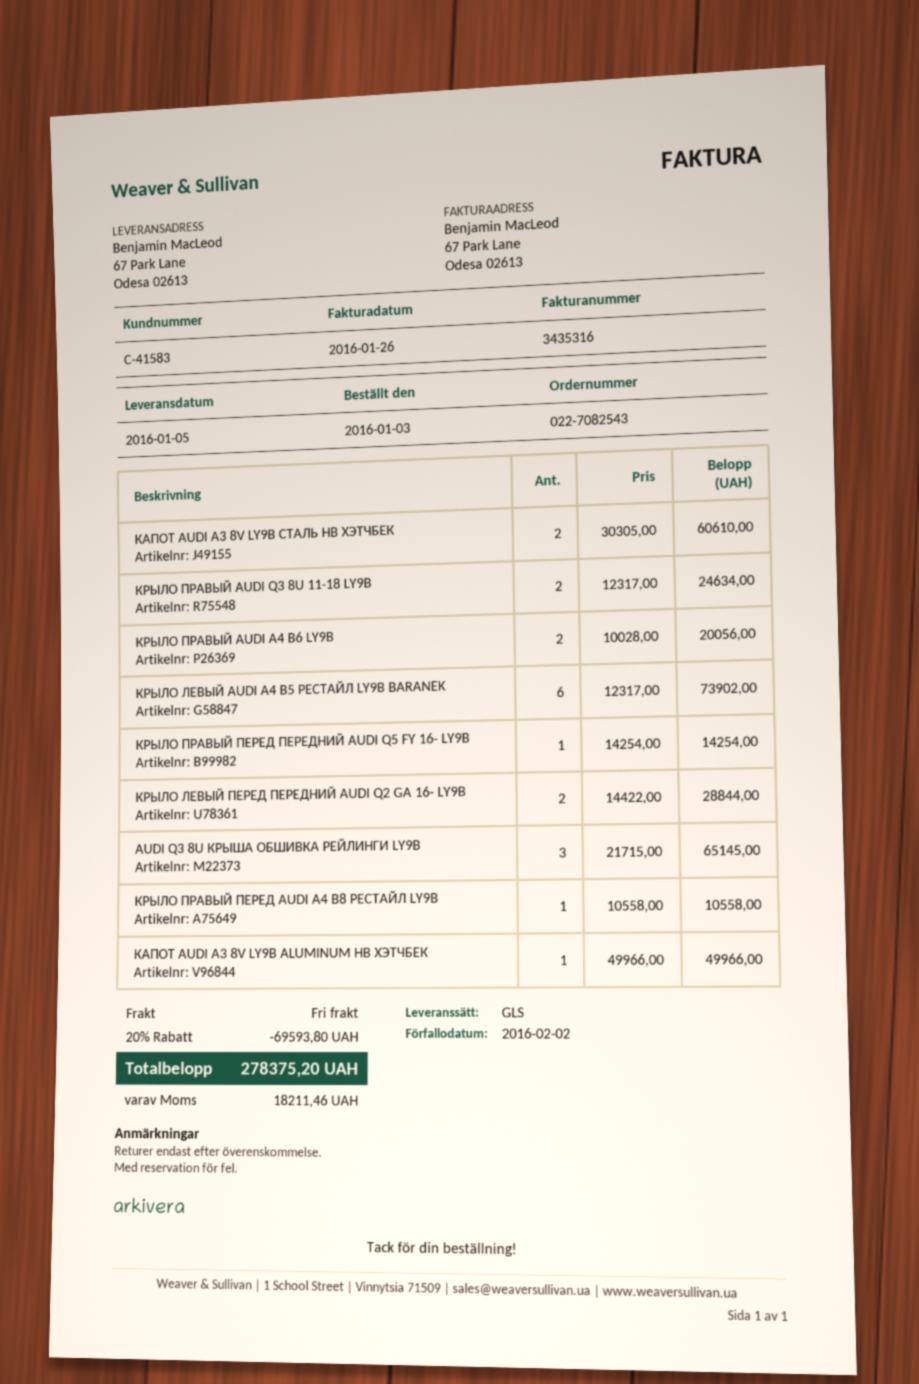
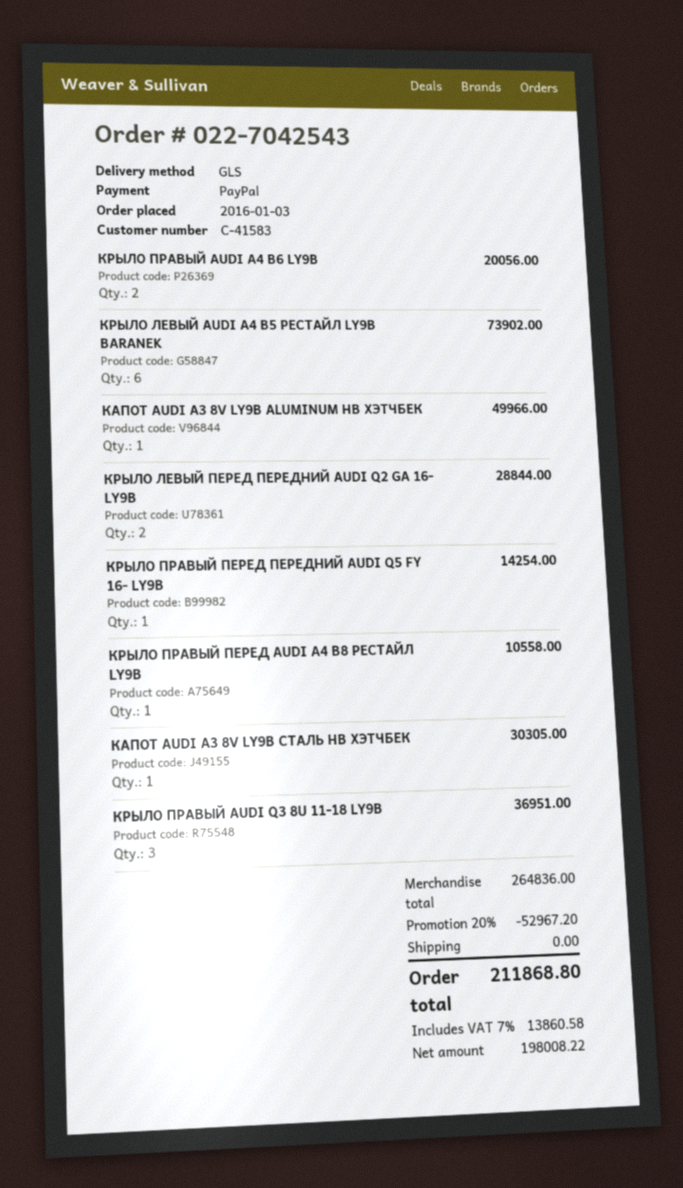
order number: 022-7082543 -> 022-7042543
КАПОТ AUDI A3 8V LY9B СТАЛЬ HB ХЭТЧБЕК: 2 for 60610.00 -> 1 for 30305.00
КРЫЛО ПРАВЫЙ AUDI Q3 8U 11-18 LY9B: 2 for 24634.00 -> 3 for 36951.00
AUDI Q3 8U КРЫША ОБШИВКА РЕЙЛИНГИ LY9B: 3 for 65145.00 -> none
discount: 20% = 69593.80 -> 20% = 52967.20
tax: 18211.46 -> 13860.58
total: 278375.20 -> 211868.80

